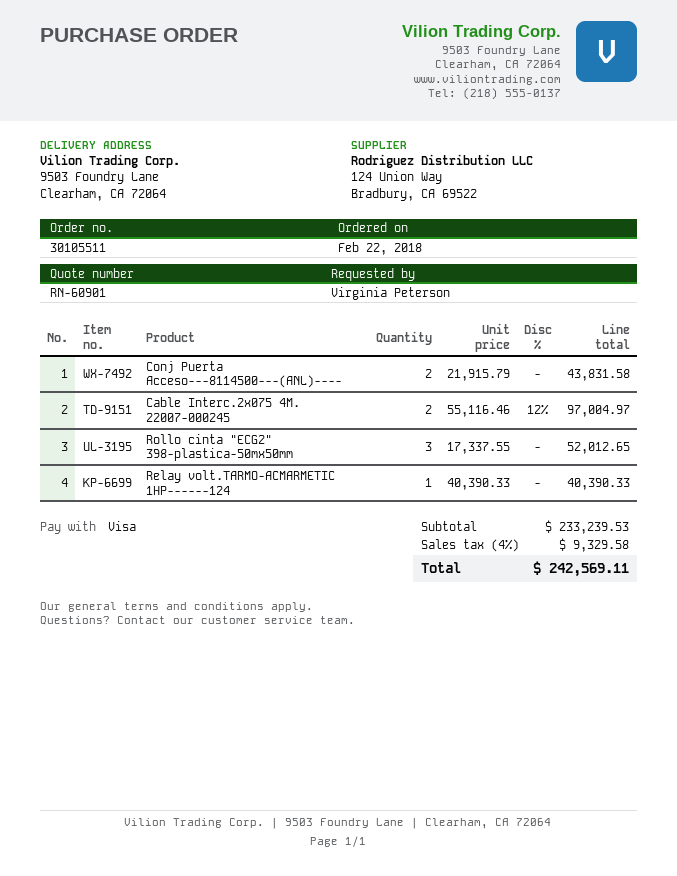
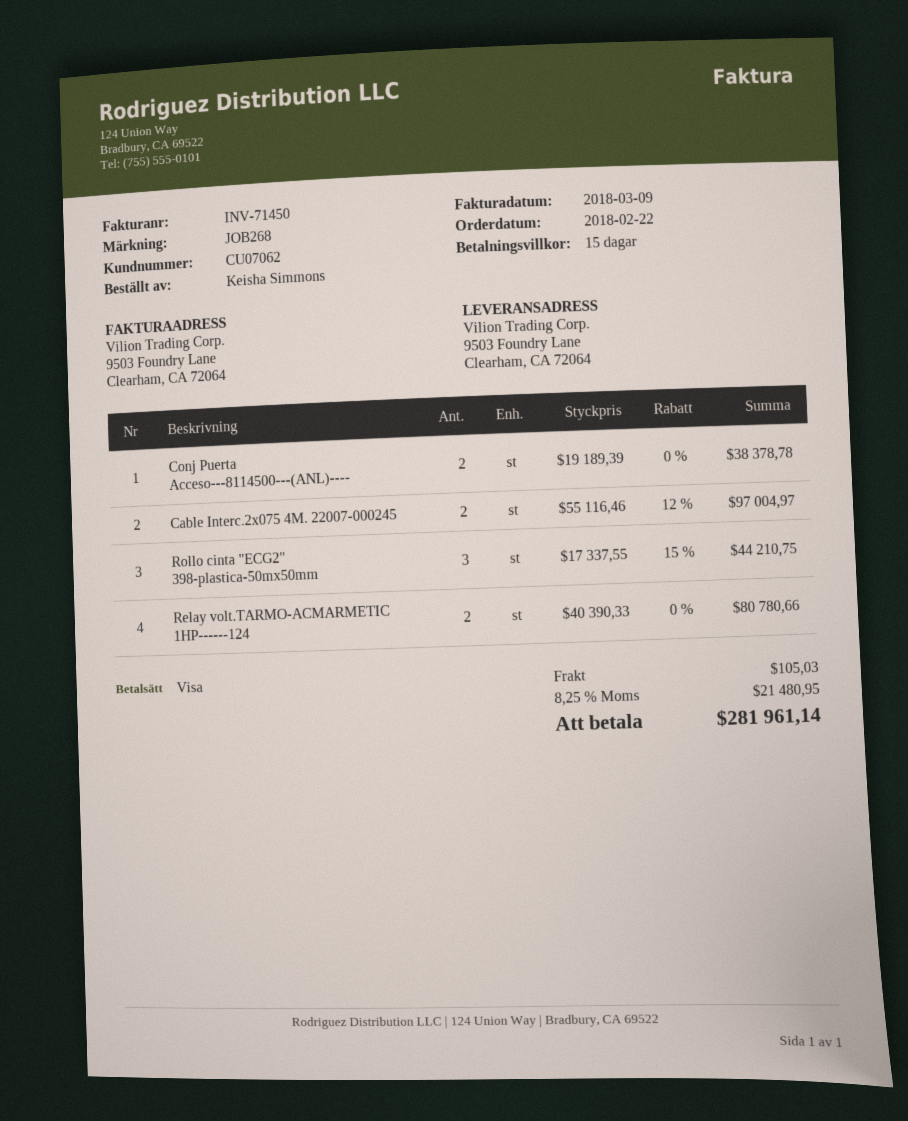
ordered by: Virginia Peterson -> Keisha Simmons
Conj Puerta Acceso---8114500---(ANL)----: 2 x 21915.79 = 43831.58 -> 2 x 19189.39 = 38378.78
Rollo cinta "ECG2" 398-plastica-50mx50mm: 3 x 17337.55 = 52012.65 -> 3 x 17337.55 - 15% = 44210.75
Relay volt.TARMO-ACMARMETIC 1HP------124: 1 x 40390.33 = 40390.33 -> 2 x 40390.33 = 80780.66
shipping: none -> 105.03
tax: 4% = 9329.58 -> 8.25% = 21480.95
total: 242569.11 -> 281961.14

